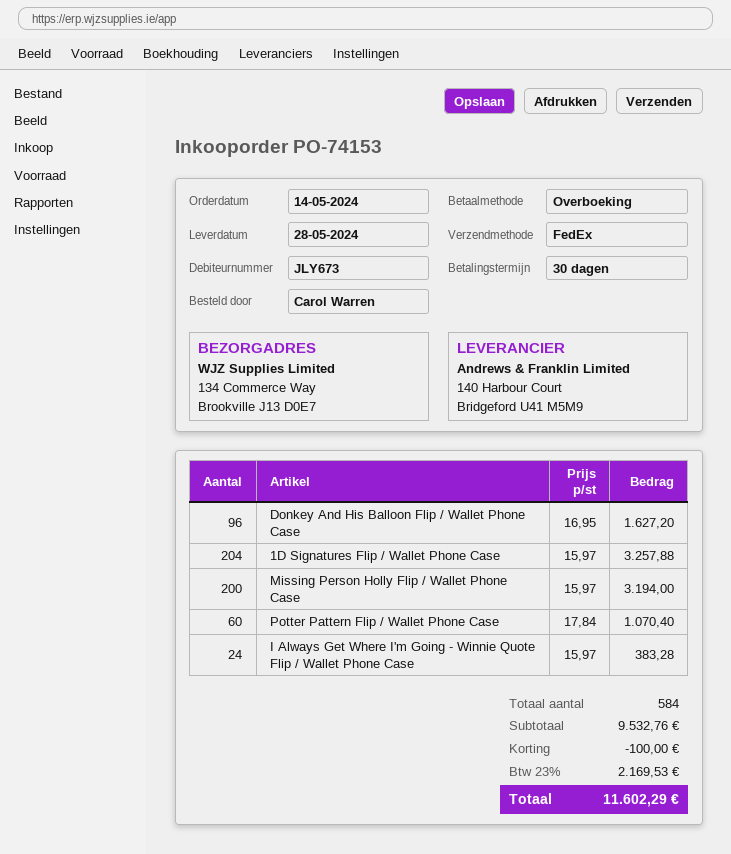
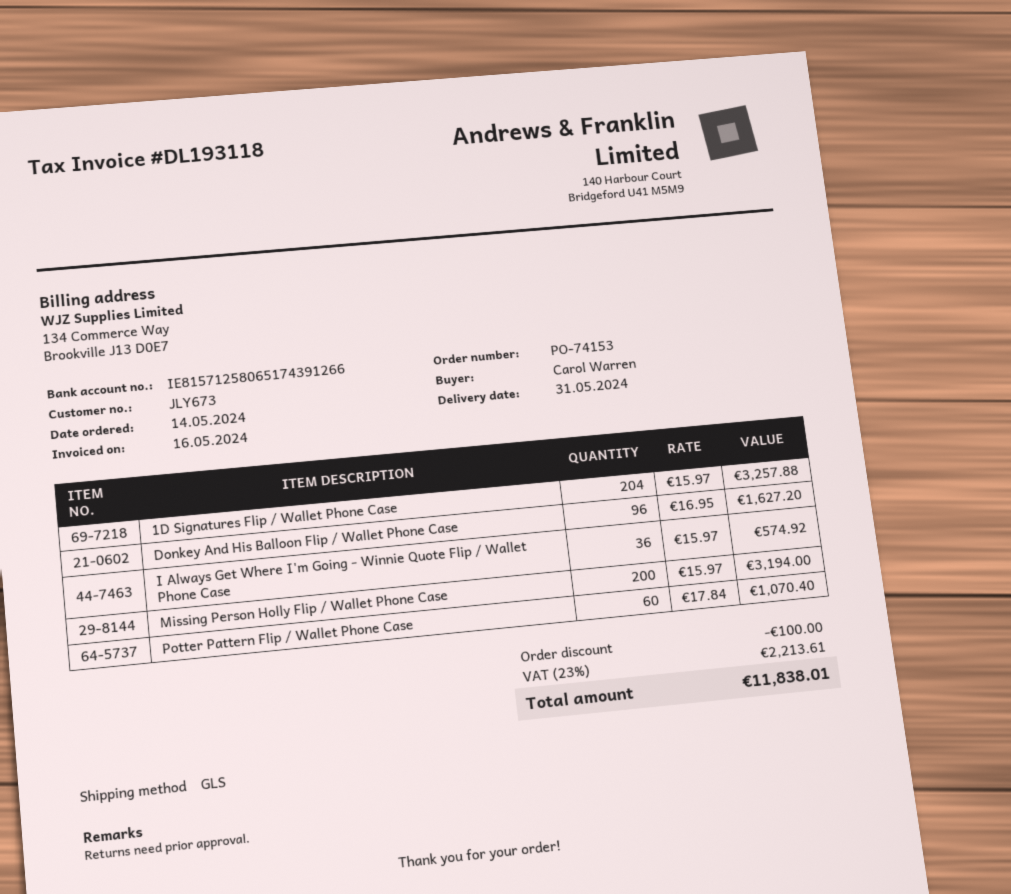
delivery date: 2024-05-28 -> 2024-05-31
shipping method: FedEx -> GLS
I Always Get Where I'm Going - Winnie Quote Flip / Wallet Phone Case: 24 x 15.97 = 383.28 -> 36 x 15.97 = 574.92
tax: 23% = 2169.53 -> 23% = 2213.61
total: 11602.29 -> 11838.01

